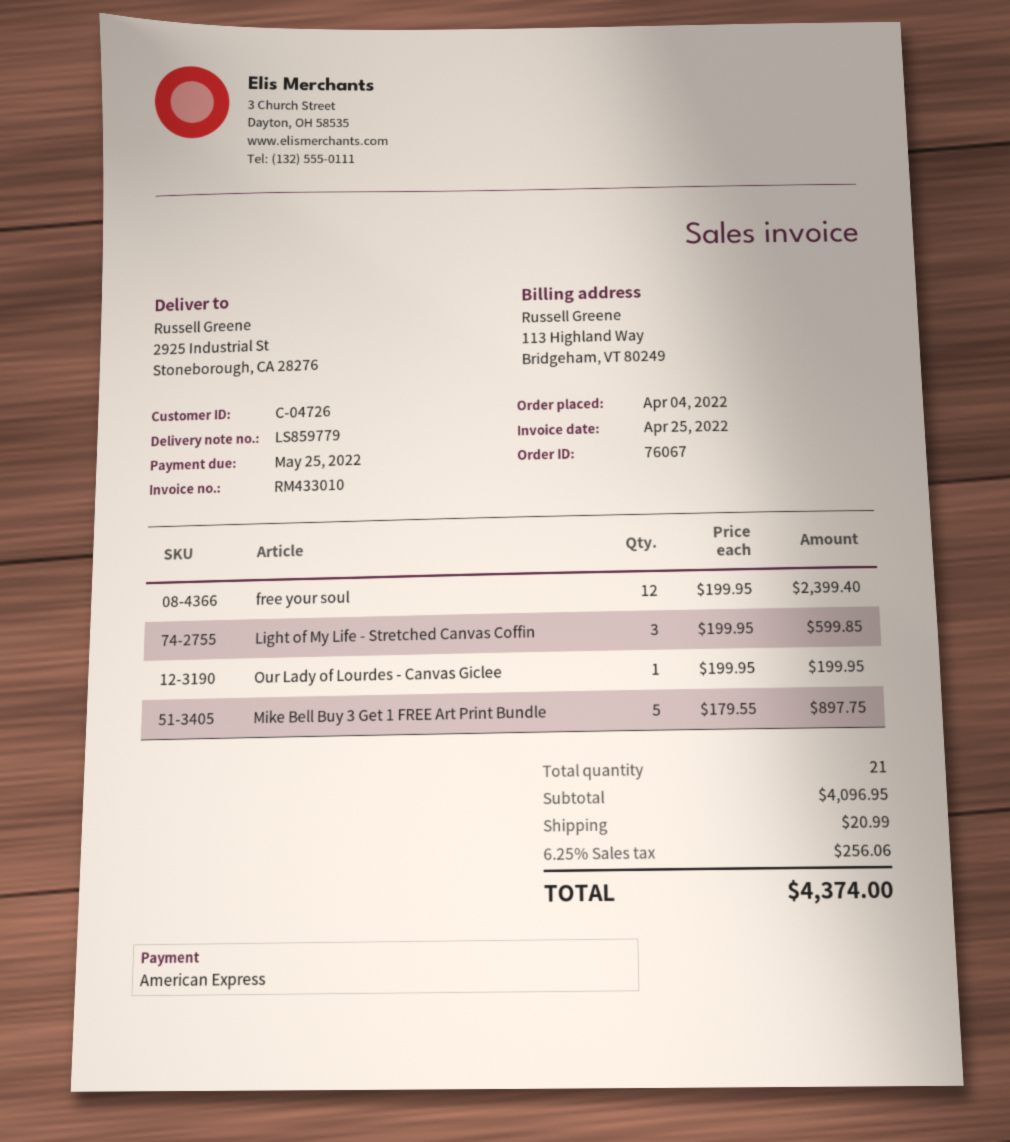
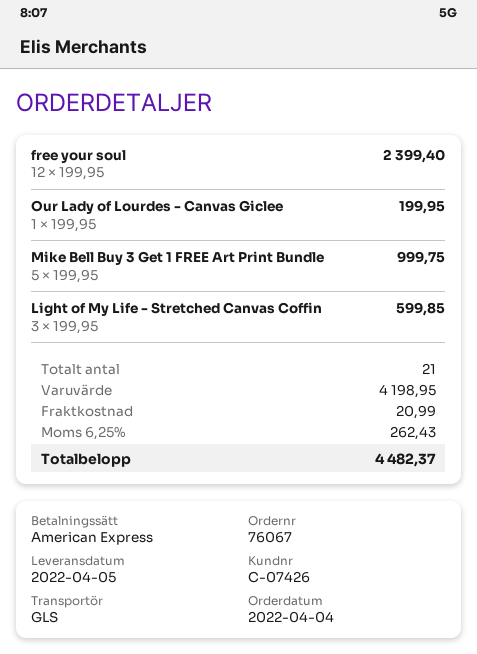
customer number: C-04726 -> C-07426
Mike Bell Buy 3 Get 1 FREE Art Print Bundle: 5 x 179.55 = 897.75 -> 5 x 199.95 = 999.75
subtotal: 4096.95 -> 4198.95
tax: 6.25% = 256.06 -> 6.25% = 262.43
total: 4374.00 -> 4482.37

